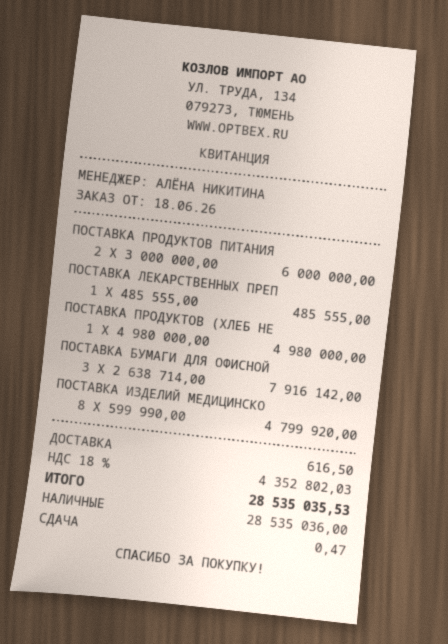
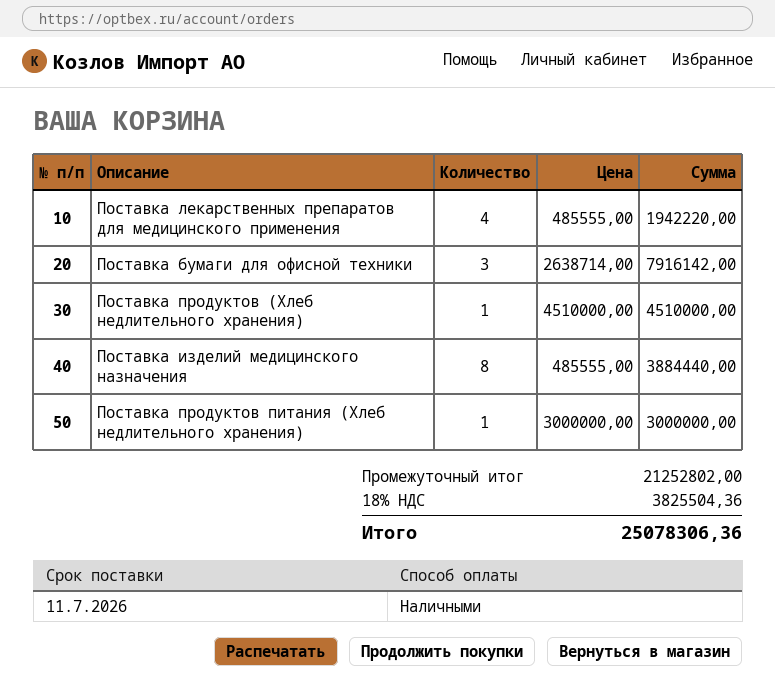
ПОСТАВКА ПРОДУКТОВ ПИТАНИЯ: 2 x 3000000.00 = 6000000.00 -> 1 x 3000000.00 = 3000000.00
ПОСТАВКА ЛЕКАРСТВЕННЫХ ПРЕП: 1 x 485555.00 = 485555.00 -> 4 x 485555.00 = 1942220.00
ПОСТАВКА ПРОДУКТОВ (ХЛЕБ НЕ: 1 x 4980000.00 = 4980000.00 -> 1 x 4510000.00 = 4510000.00
ПОСТАВКА ИЗДЕЛИЙ МЕДИЦИНСКО: 8 x 599990.00 = 4799920.00 -> 8 x 485555.00 = 3884440.00
shipping: 616.50 -> none
tax: 18% = 4352802.03 -> 18% = 3825504.36
total: 28535035.53 -> 25078306.36

